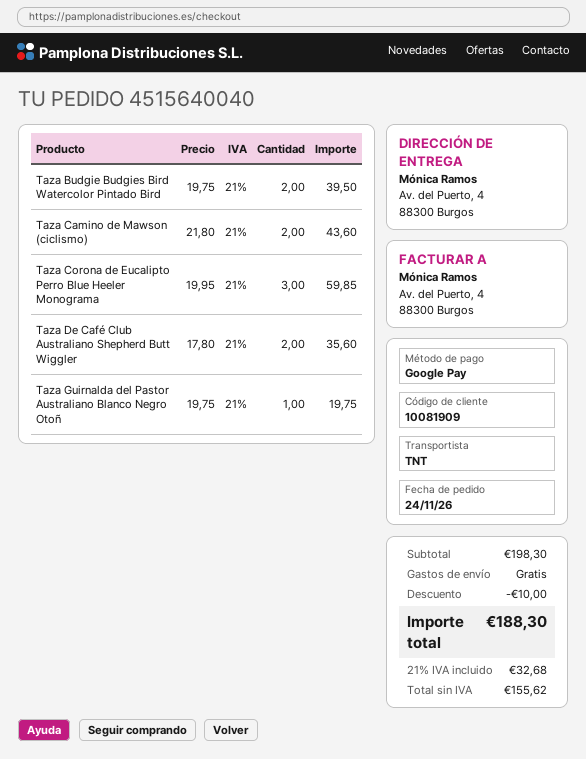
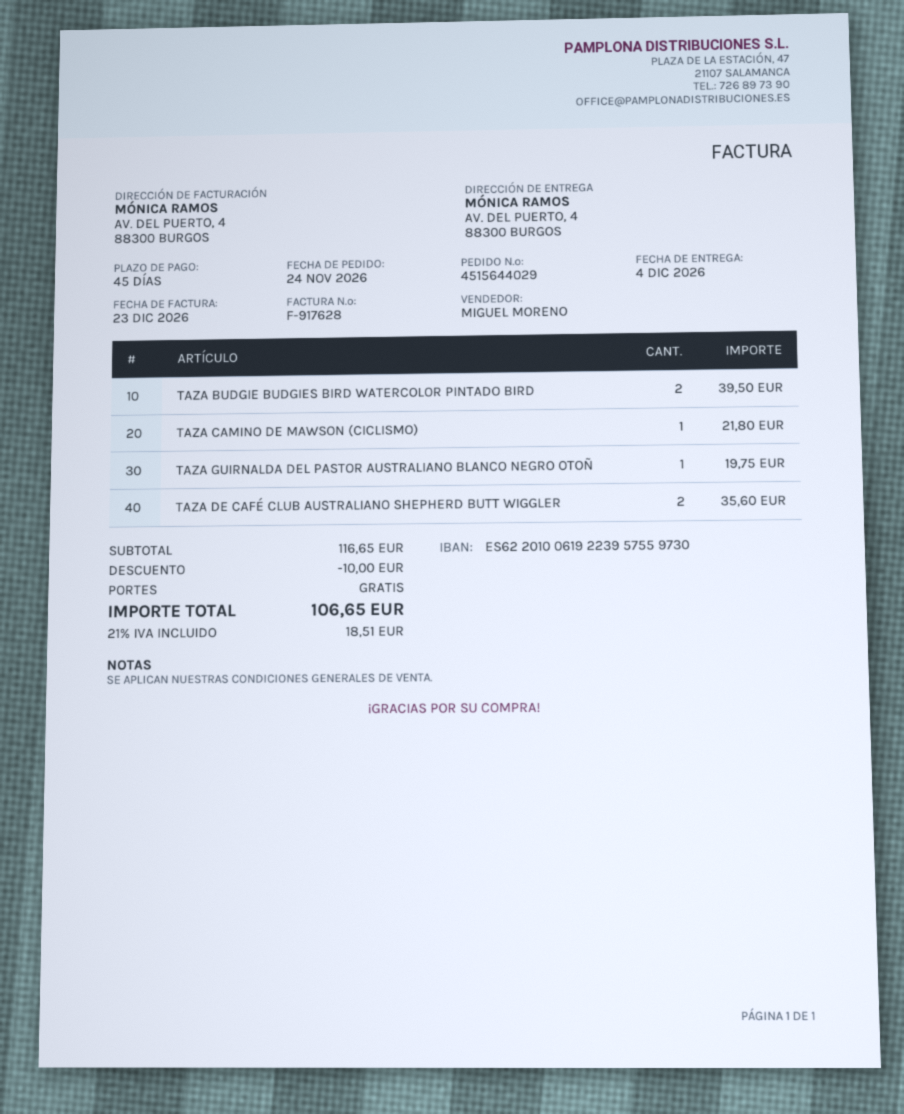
order number: 4515640040 -> 4515644029
Taza Camino de Mawson (ciclismo): 2 for 43.60 -> 1 for 21.80
Taza Corona de Eucalipto Perro Blue Heeler Monograma: 3 for 59.85 -> none
subtotal: 198.30 -> 116.65
tax: 21% = 32.68 -> 21% = 18.51
total: 188.30 -> 106.65

